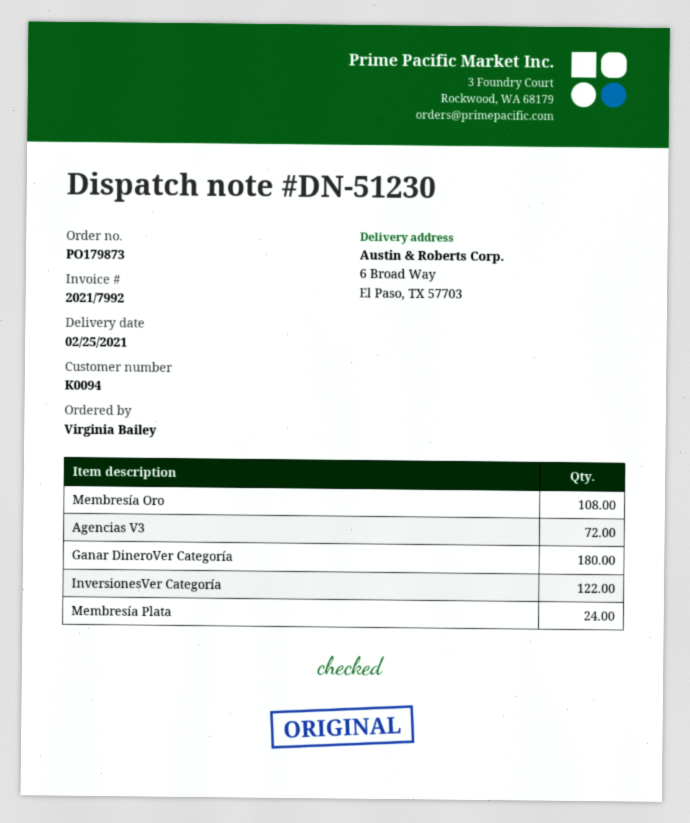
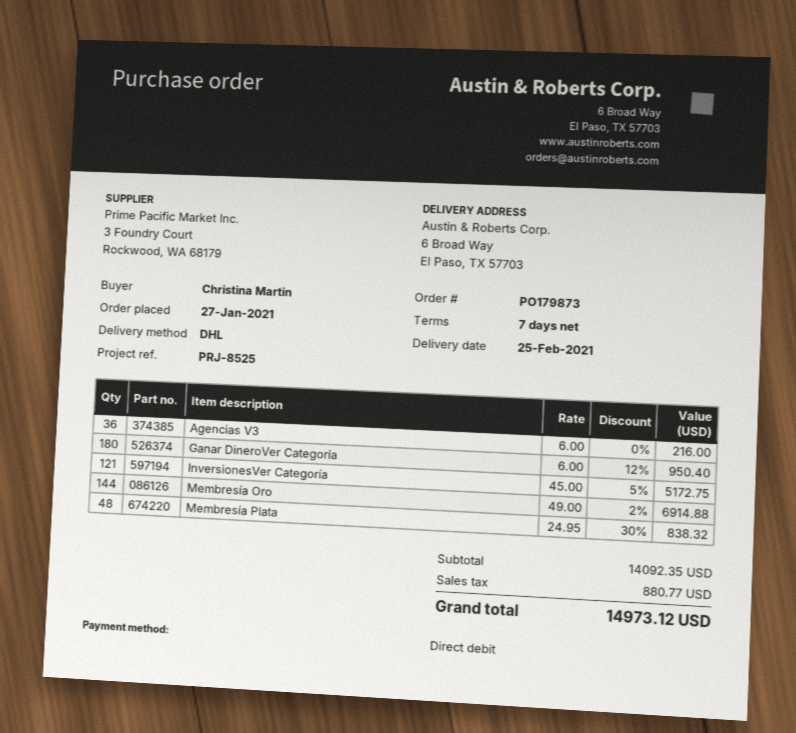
ordered by: Virginia Bailey -> Christina Martin
Membresía Oro: 108 -> 144
Agencias V3: 72 -> 36
InversionesVer Categoría: 122 -> 121
Membresía Plata: 24 -> 48

